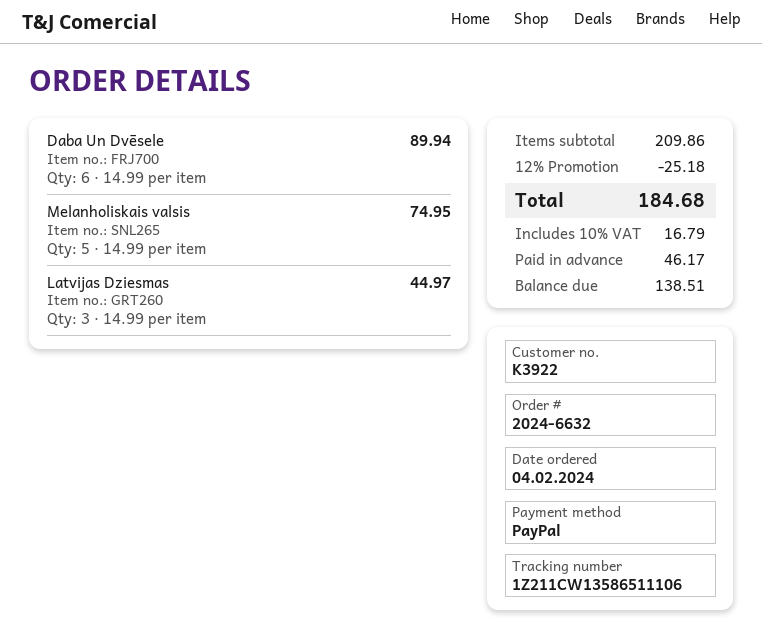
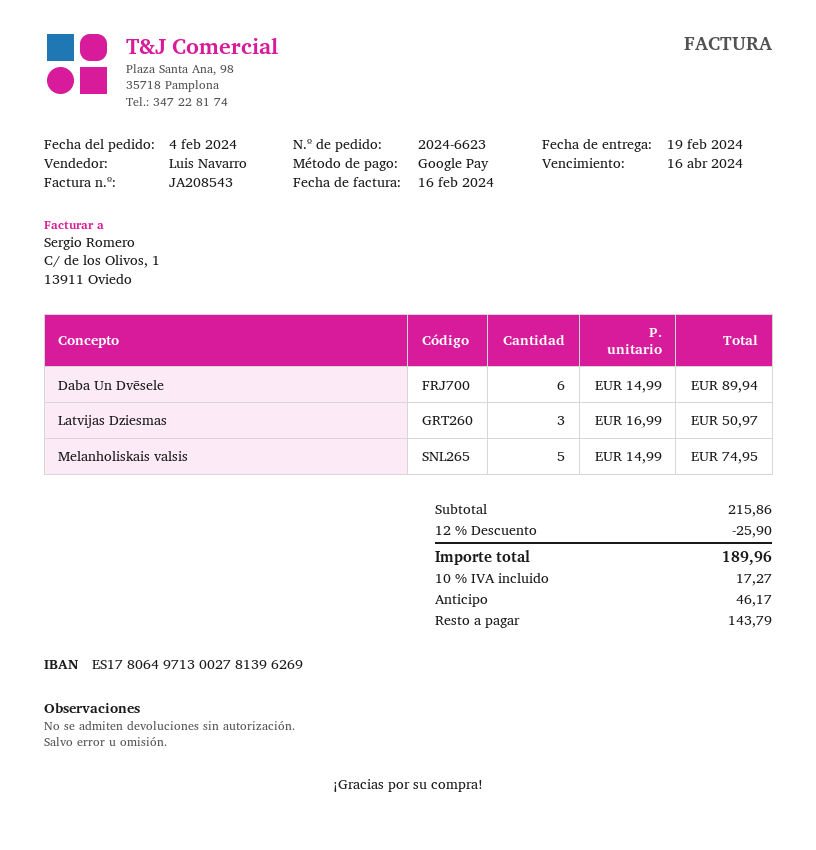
order number: 2024-6632 -> 2024-6623
payment method: PayPal -> Google Pay
Latvijas Dziesmas: 3 x 14.99 = 44.97 -> 3 x 16.99 = 50.97
subtotal: 209.86 -> 215.86
discount: 12% = 25.18 -> 12% = 25.90
tax: 10% = 16.79 -> 10% = 17.27
total: 184.68 -> 189.96
balance: 138.51 -> 143.79

